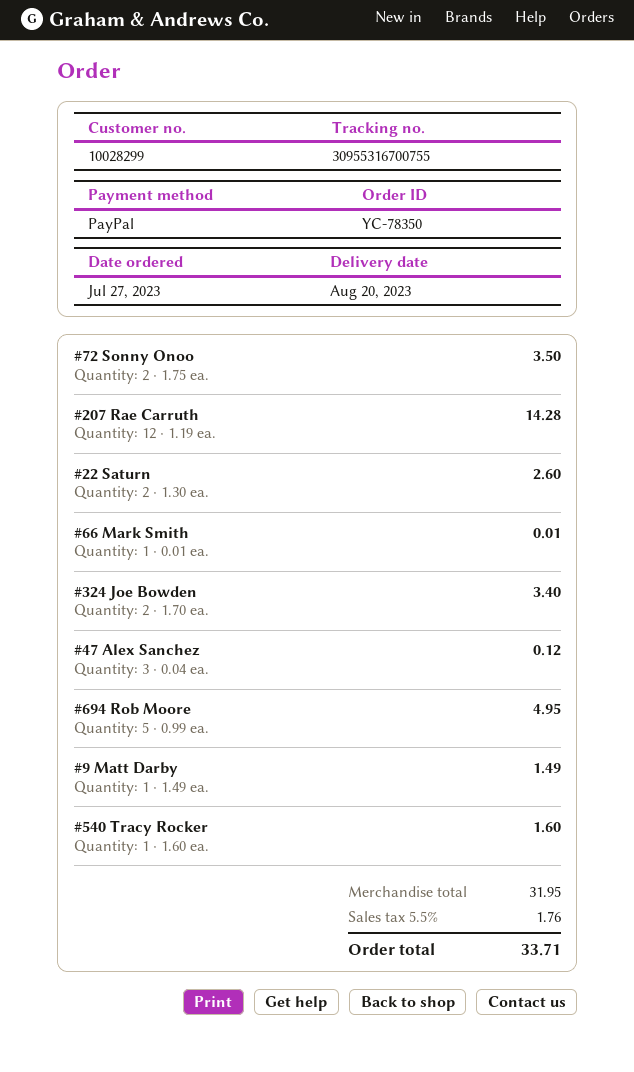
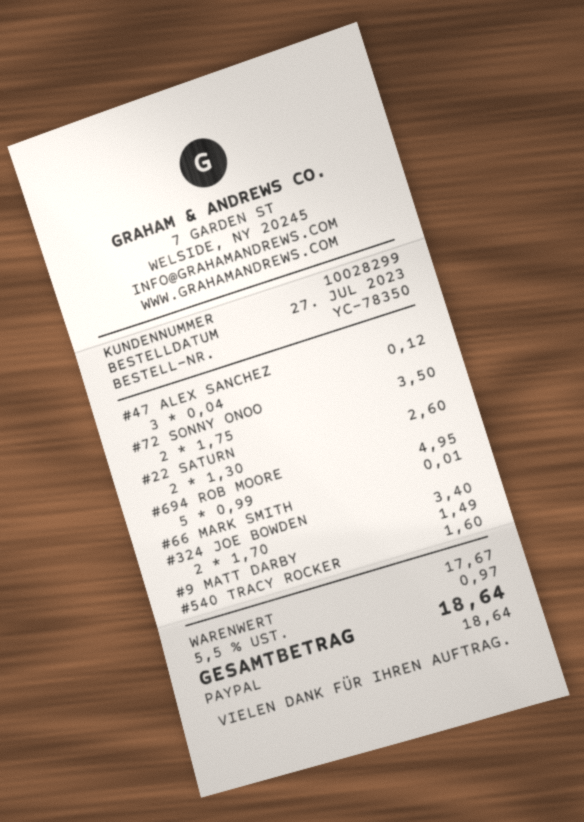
#207 Rae Carruth: 12 x 1.19 = 14.28 -> none
subtotal: 31.95 -> 17.67
tax: 5.5% = 1.76 -> 5.5% = 0.97
total: 33.71 -> 18.64

